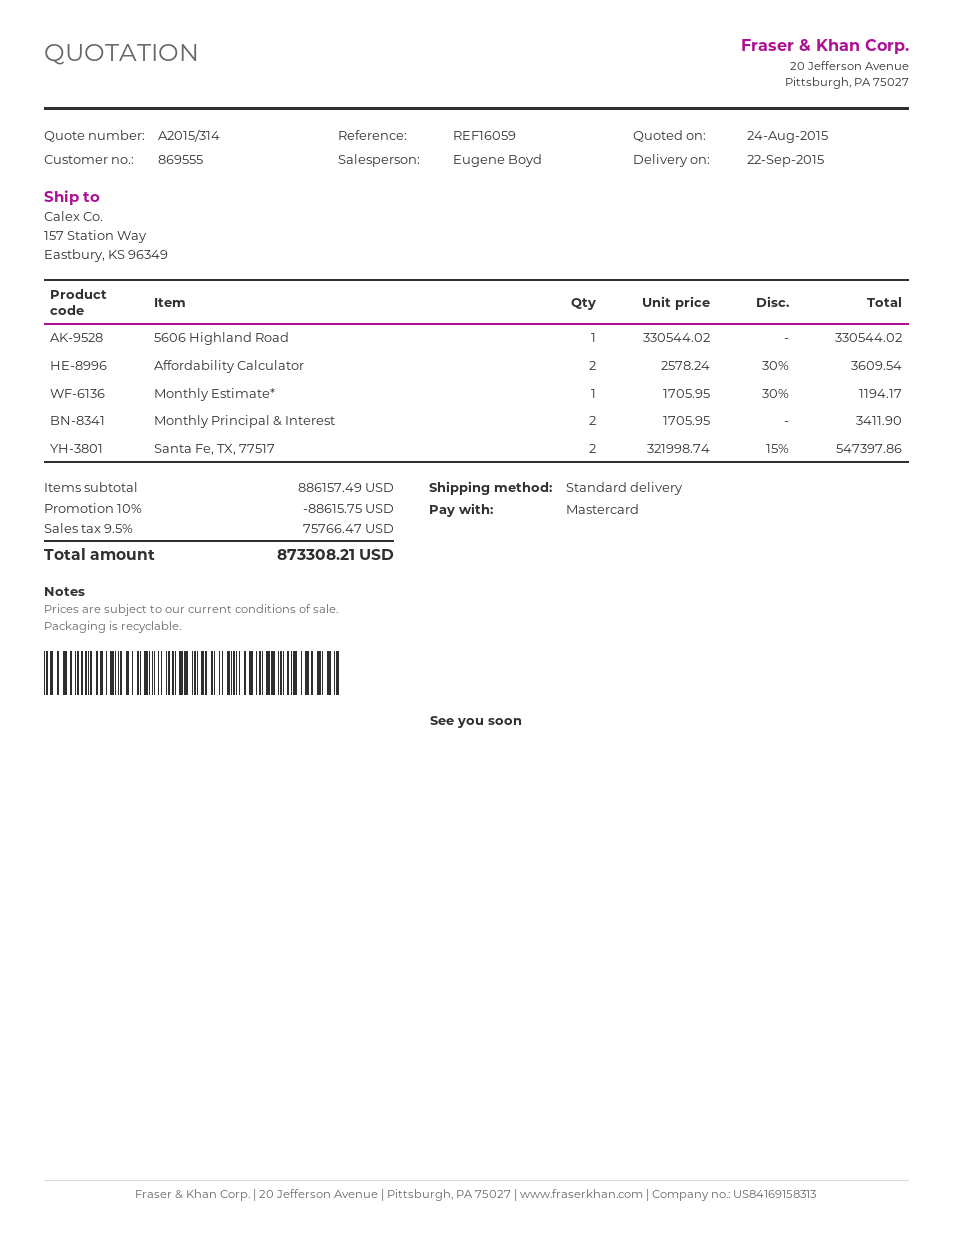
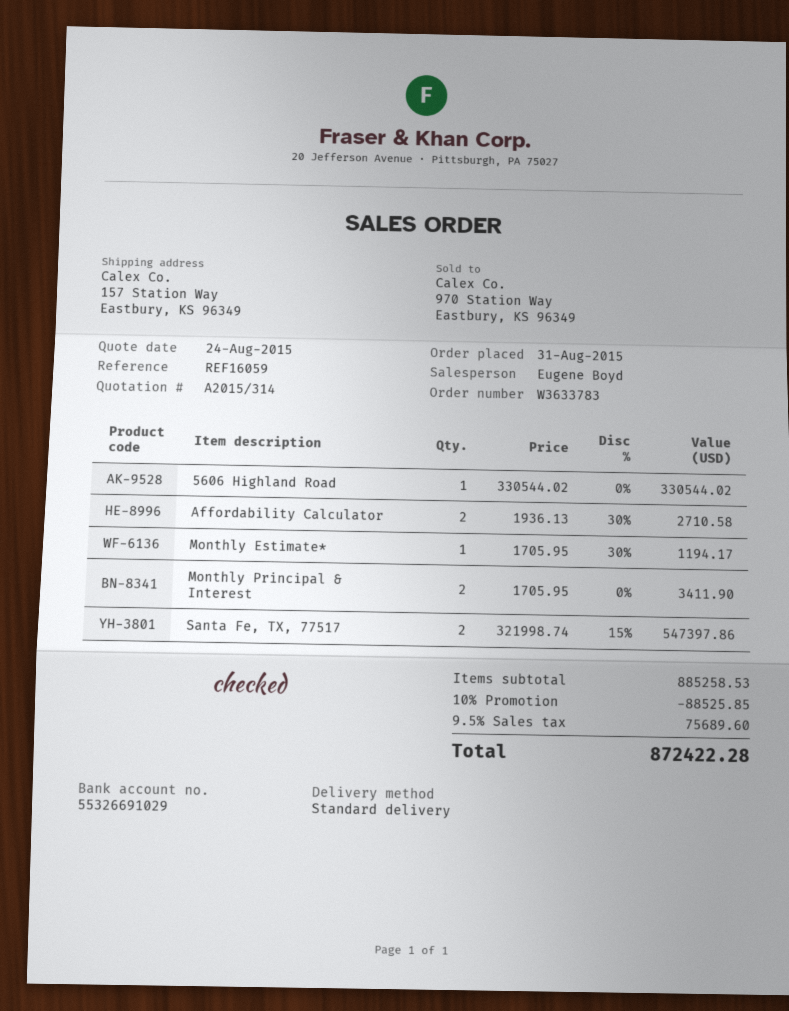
Affordability Calculator: 2 x 2578.24 - 30% = 3609.54 -> 2 x 1936.13 - 30% = 2710.58
subtotal: 886157.49 -> 885258.53
discount: 10% = 88615.75 -> 10% = 88525.85
tax: 9.5% = 75766.47 -> 9.5% = 75689.60
total: 873308.21 -> 872422.28

